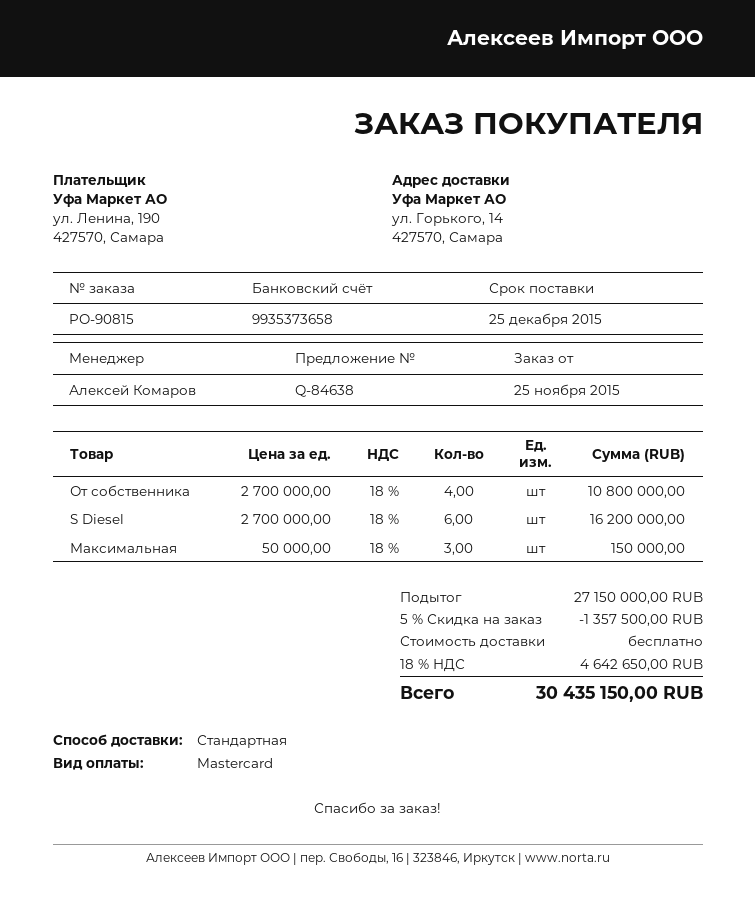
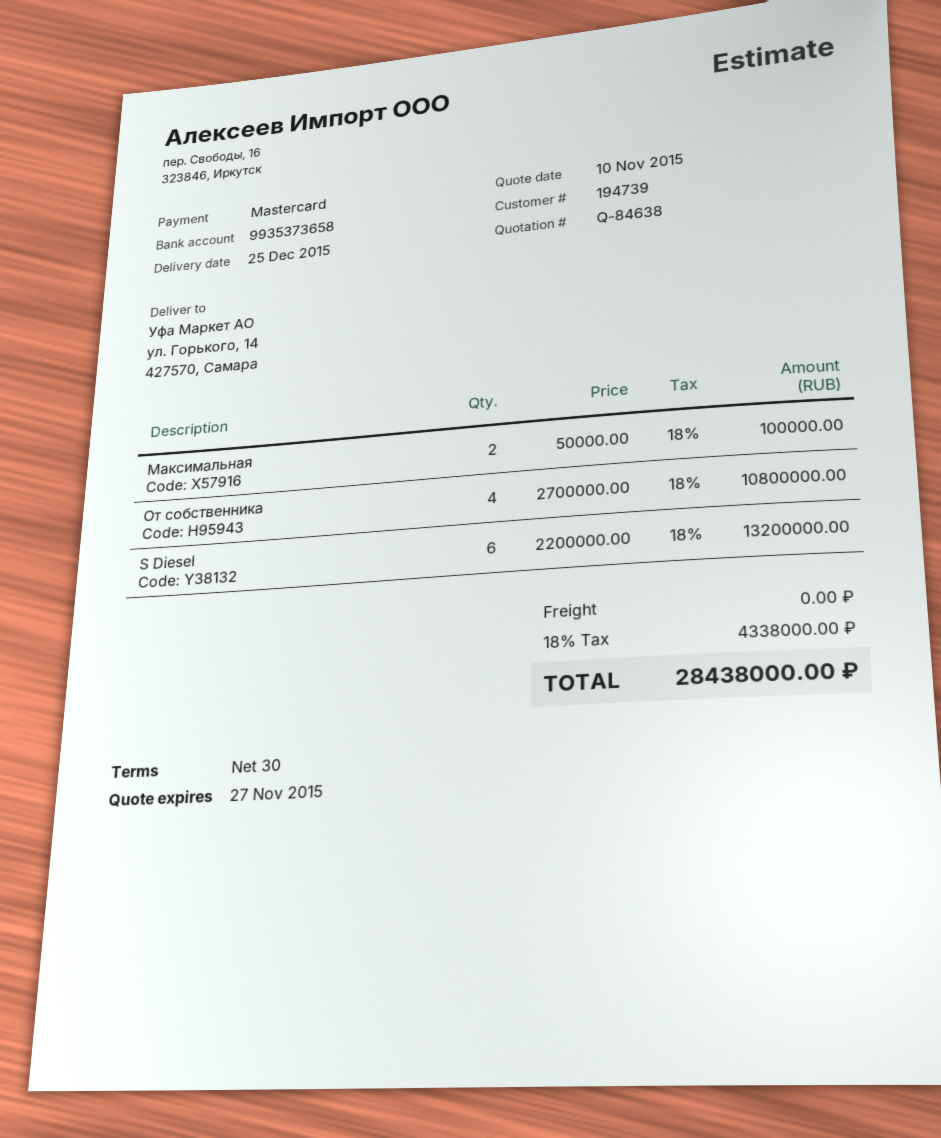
S Diesel: 6 x 2700000.00 = 16200000.00 -> 6 x 2200000.00 = 13200000.00
Максимальная: 3 x 50000.00 = 150000.00 -> 2 x 50000.00 = 100000.00
discount: 5% = 1357500.00 -> none
tax: 18% = 4642650.00 -> 18% = 4338000.00
total: 30435150.00 -> 28438000.00

